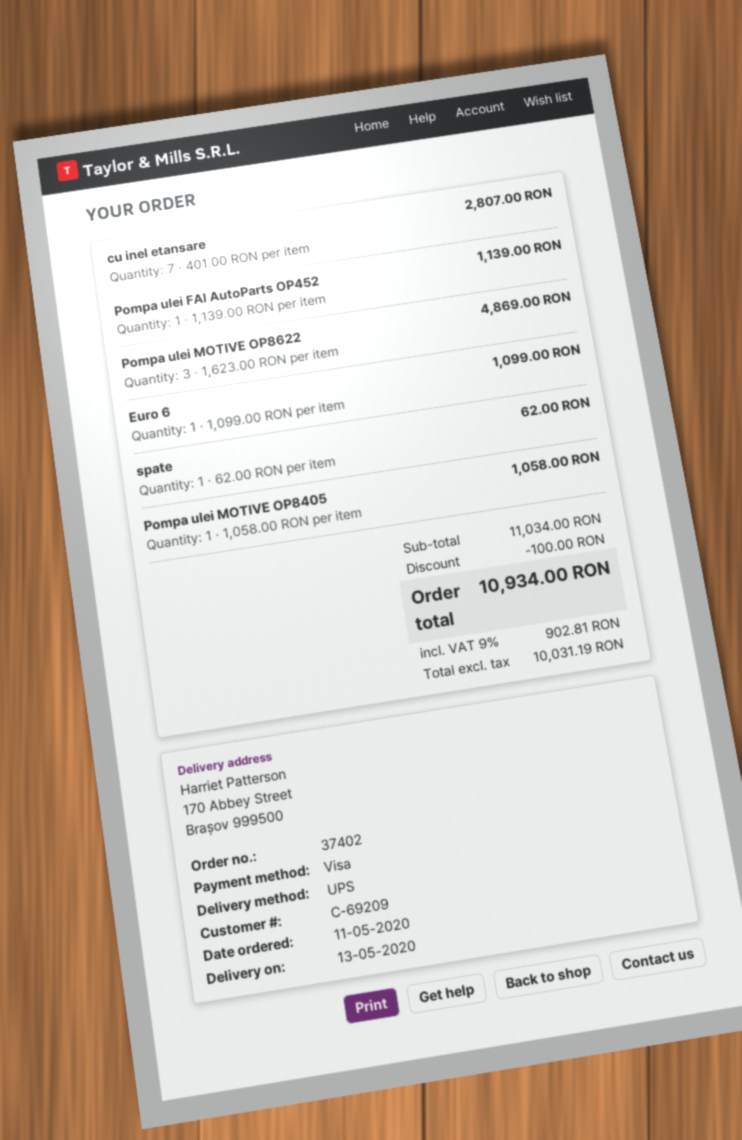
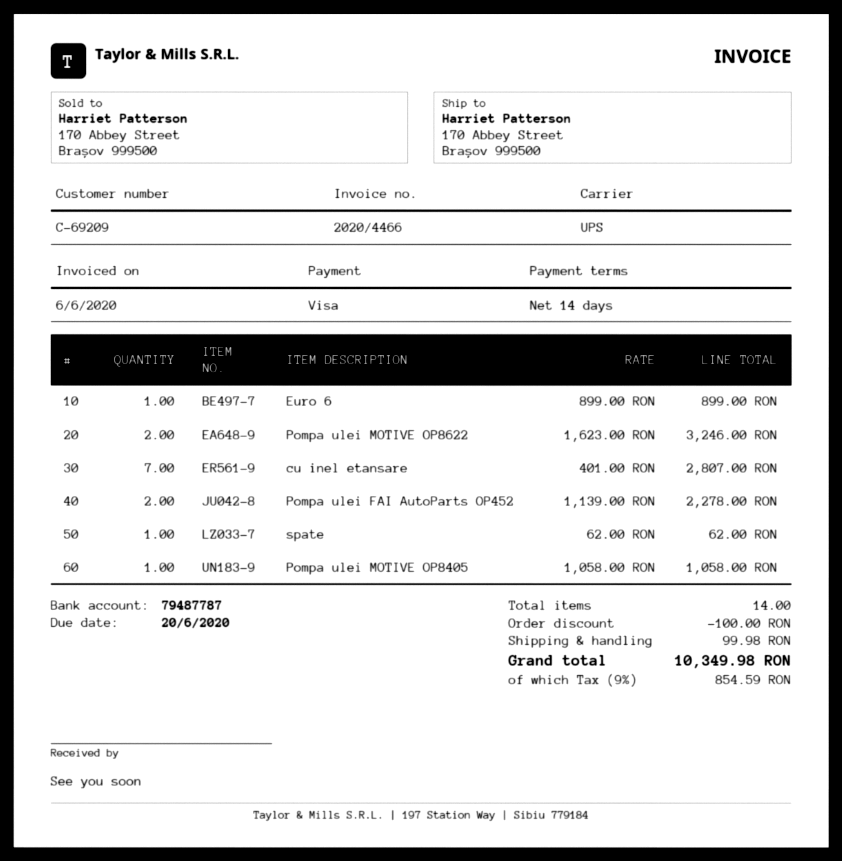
Pompa ulei FAI AutoParts OP452: 1 x 1139.00 = 1139.00 -> 2 x 1139.00 = 2278.00
Pompa ulei MOTIVE OP8622: 3 x 1623.00 = 4869.00 -> 2 x 1623.00 = 3246.00
Euro 6: 1 x 1099.00 = 1099.00 -> 1 x 899.00 = 899.00
shipping: none -> 99.98
tax: 9% = 902.81 -> 9% = 854.59
total: 10934.00 -> 10349.98

